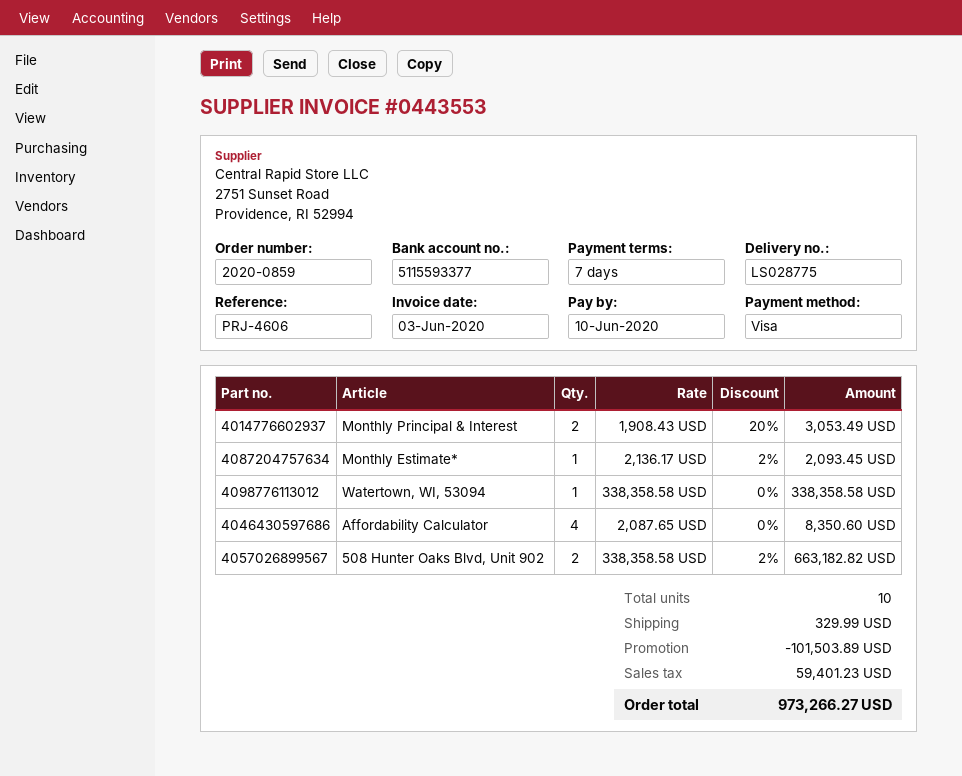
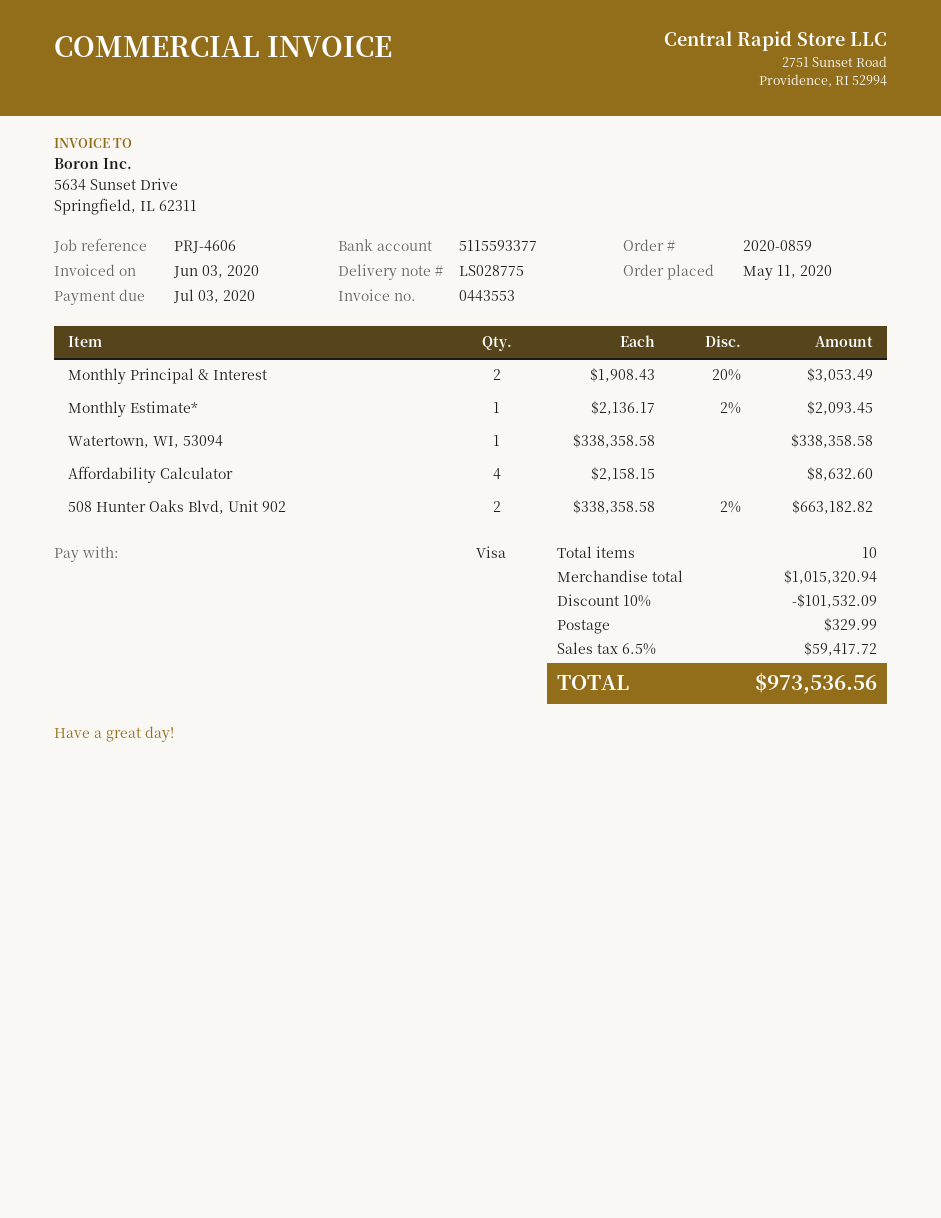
due date: 2020-06-10 -> 2020-07-03
Affordability Calculator: 4 x 2087.65 = 8350.60 -> 4 x 2158.15 = 8632.60
discount: 101503.89 -> 101532.09
tax: 59401.23 -> 59417.72
total: 973266.27 -> 973536.56

